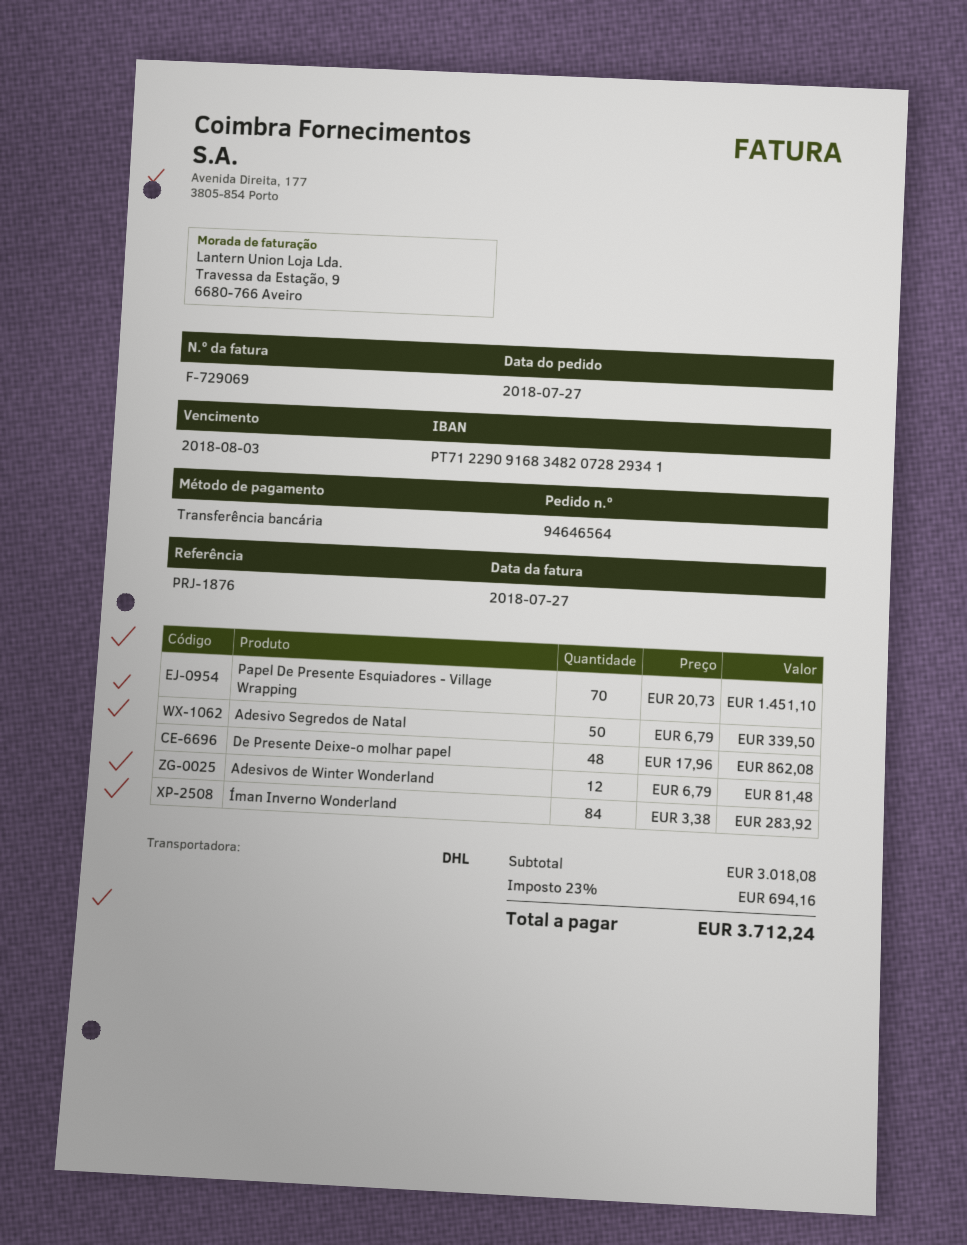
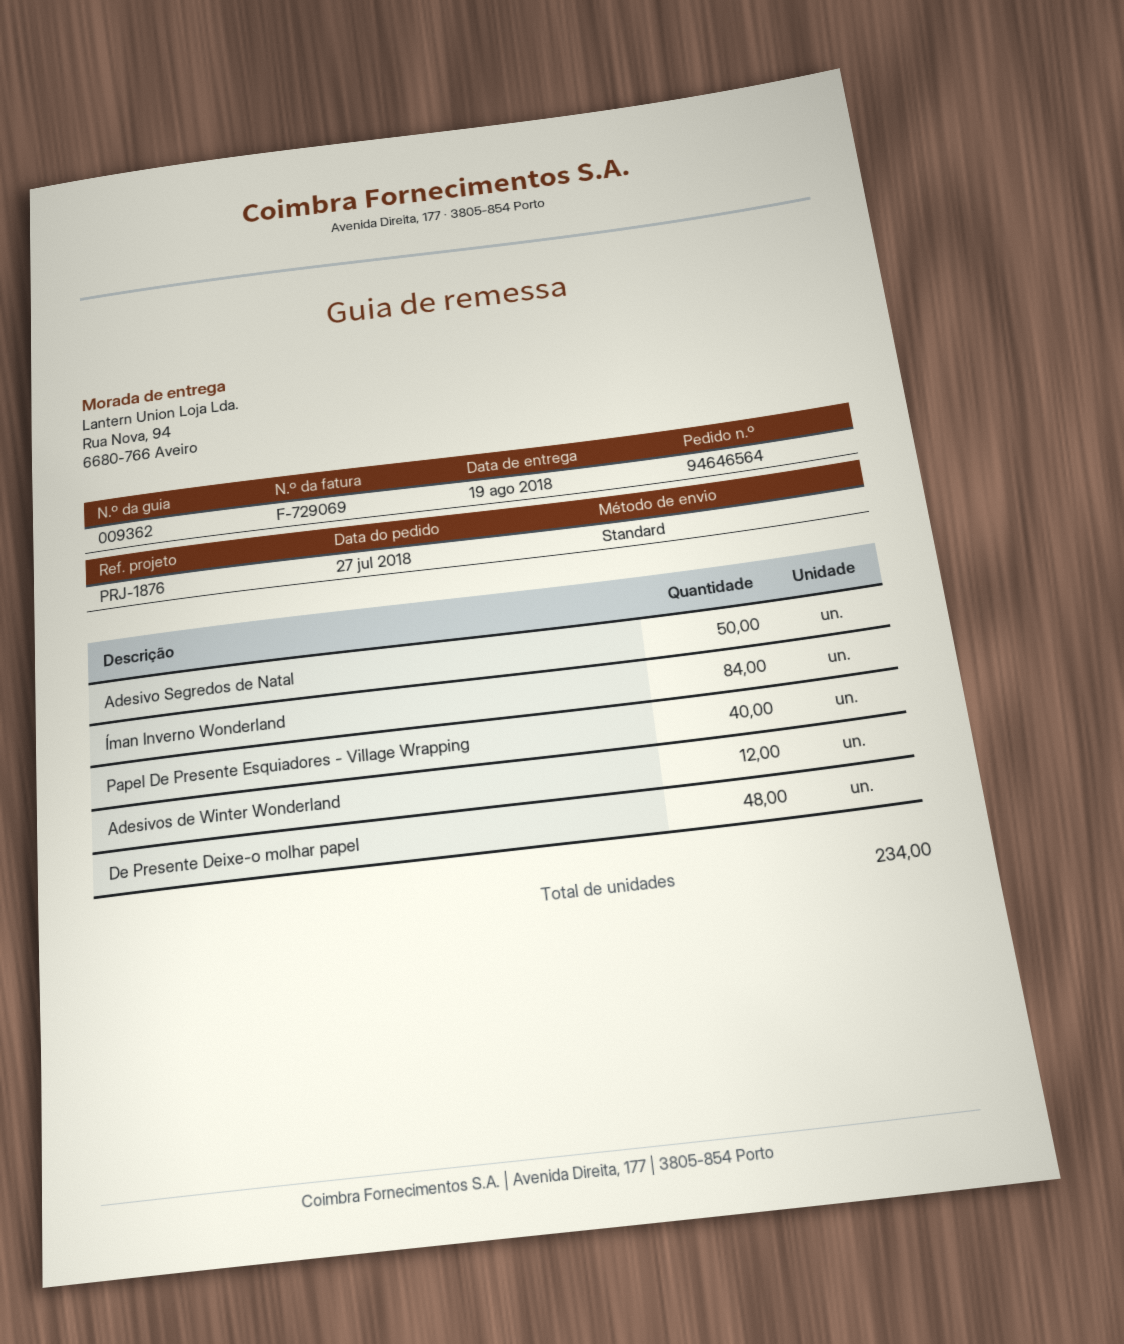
shipping method: DHL -> standard
Papel De Presente Esquiadores - Village Wrapping: 70 -> 40

